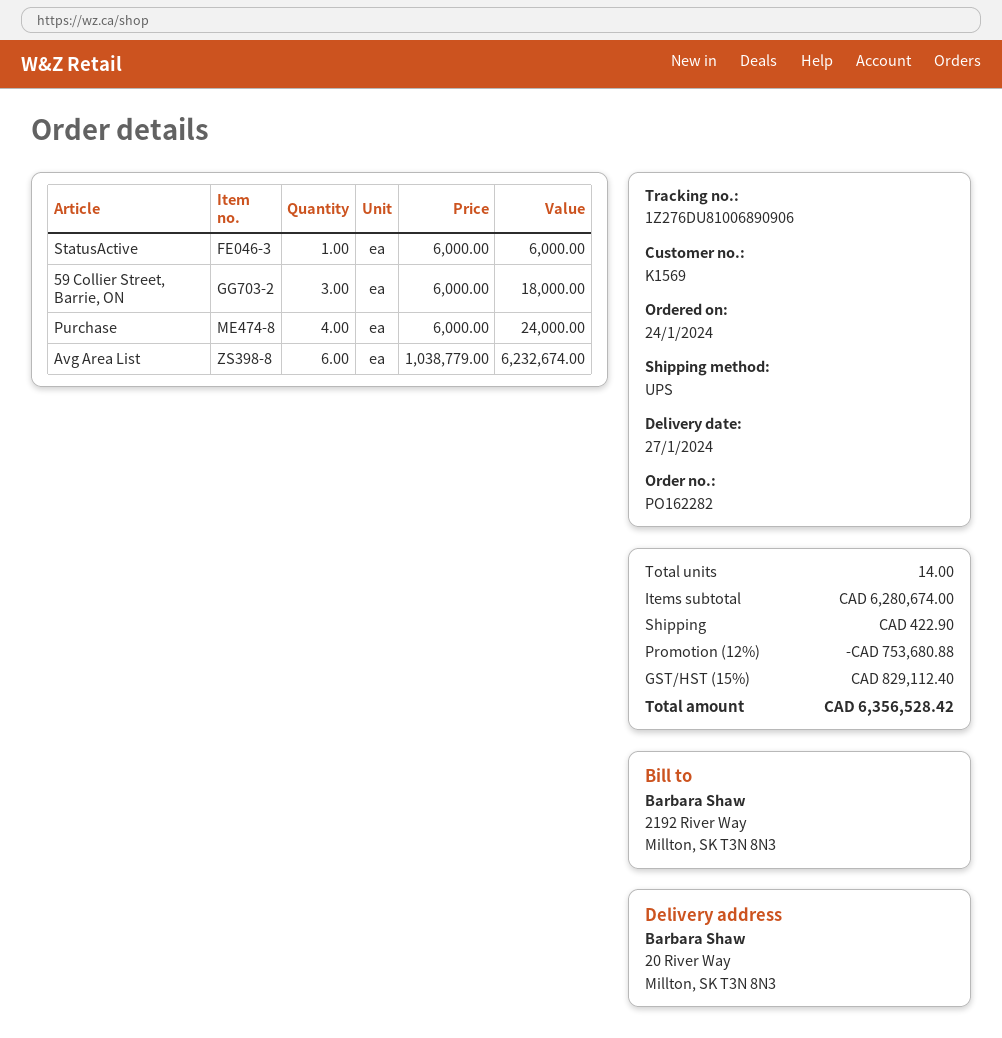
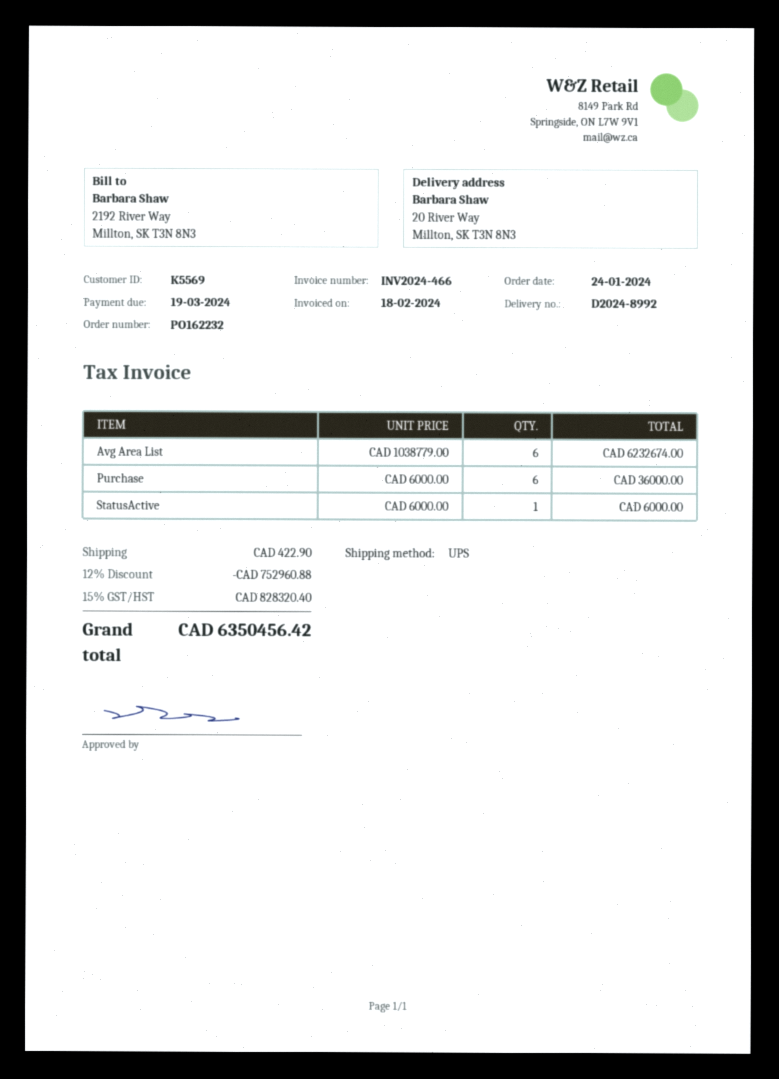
order number: PO162282 -> PO162232
customer number: K1569 -> K5569
59 Collier Street, Barrie, ON: 3 x 6000.00 = 18000.00 -> none
Purchase: 4 x 6000.00 = 24000.00 -> 6 x 6000.00 = 36000.00
discount: 12% = 753680.88 -> 12% = 752960.88
tax: 15% = 829112.40 -> 15% = 828320.40
total: 6356528.42 -> 6350456.42

